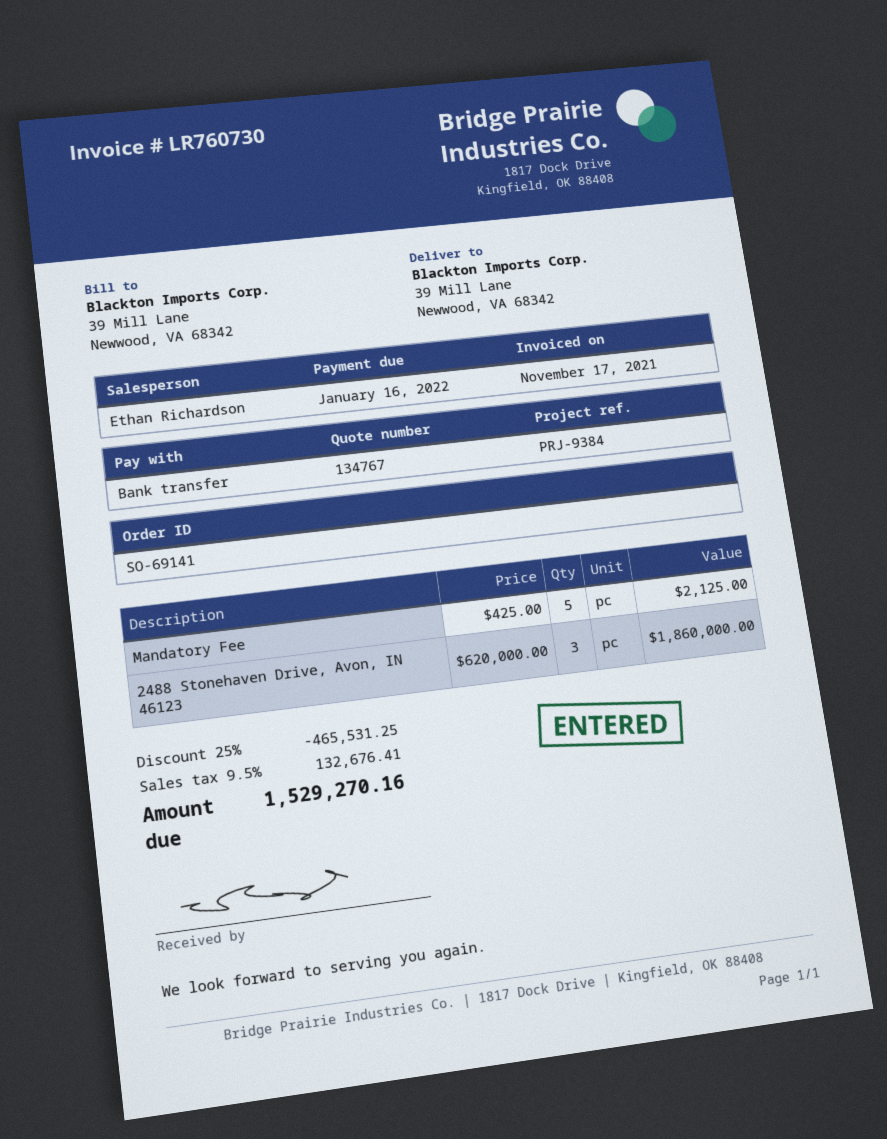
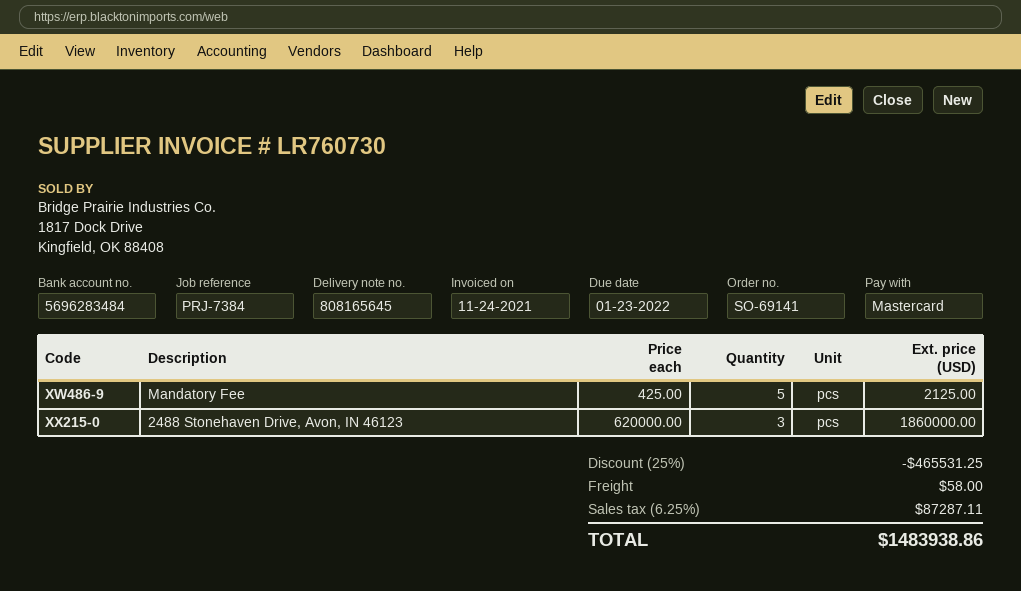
invoice date: 2021-11-17 -> 2021-11-24
due date: 2022-01-16 -> 2022-01-23
reference: PRJ-9384 -> PRJ-7384
payment method: bank transfer -> Mastercard
shipping: none -> 58.00
tax: 9.5% = 132676.41 -> 6.25% = 87287.11
total: 1529270.16 -> 1483938.86

